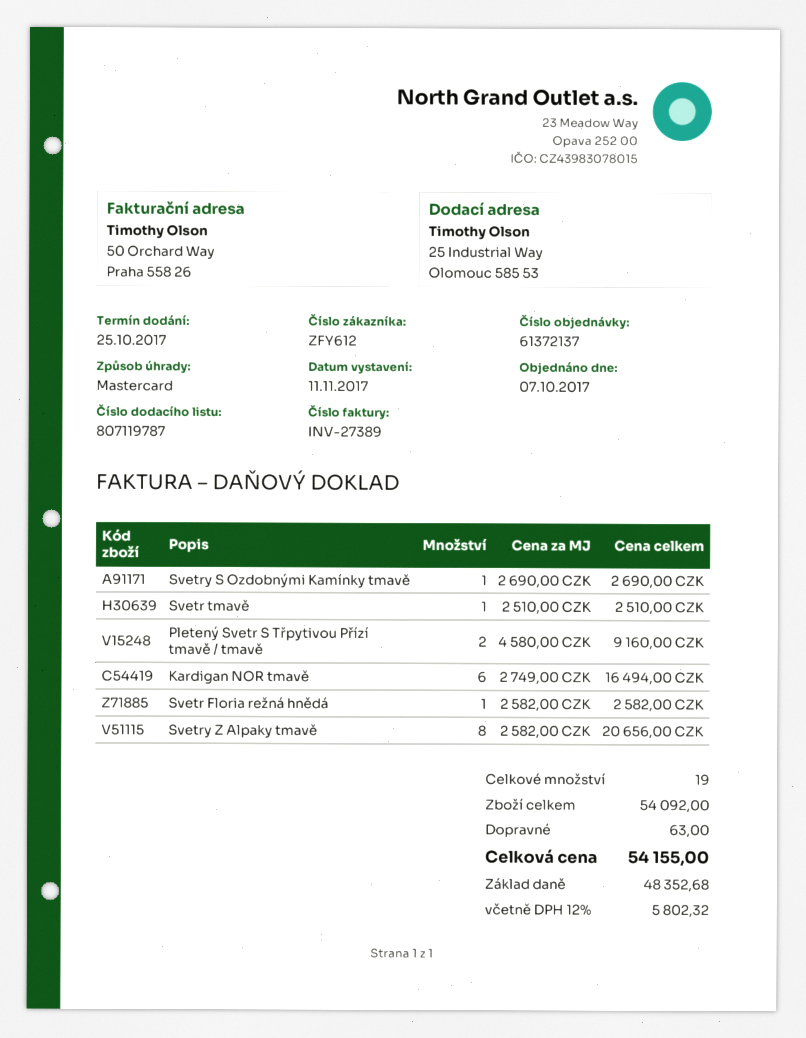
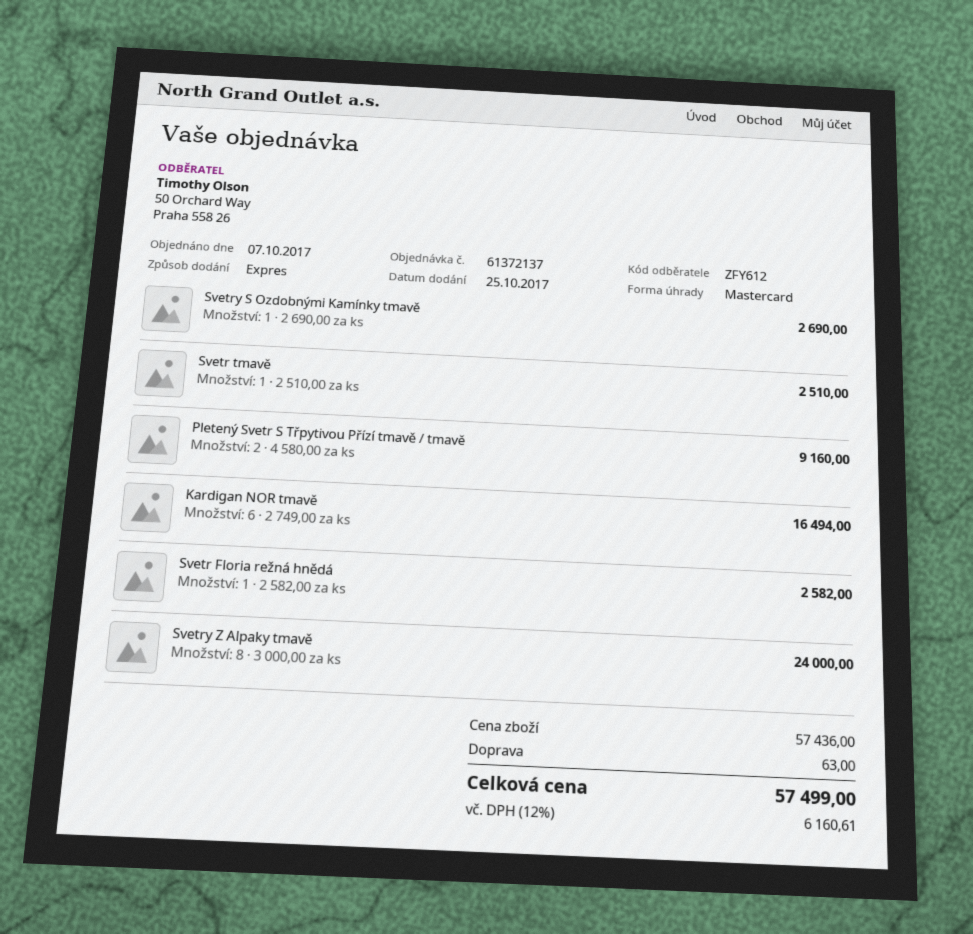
Svetry Z Alpaky tmavě: 8 x 2582.00 = 20656.00 -> 8 x 3000.00 = 24000.00
subtotal: 54092.00 -> 57436.00
tax: 12% = 5802.32 -> 12% = 6160.61
total: 54155.00 -> 57499.00

